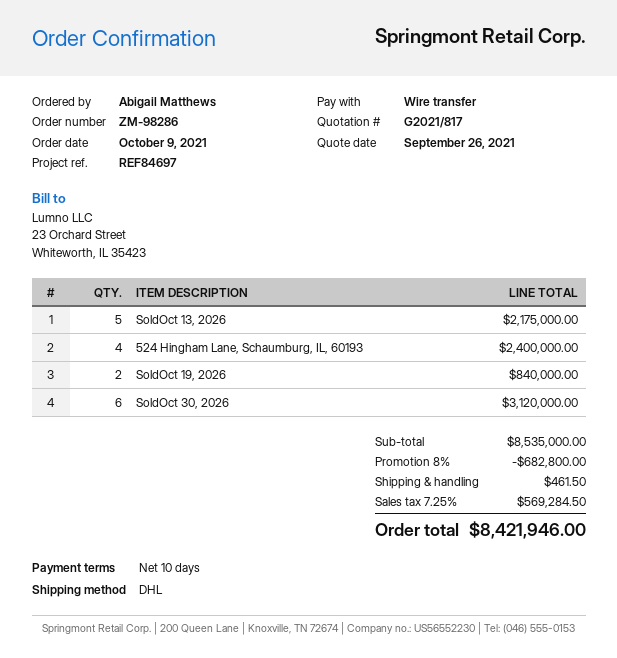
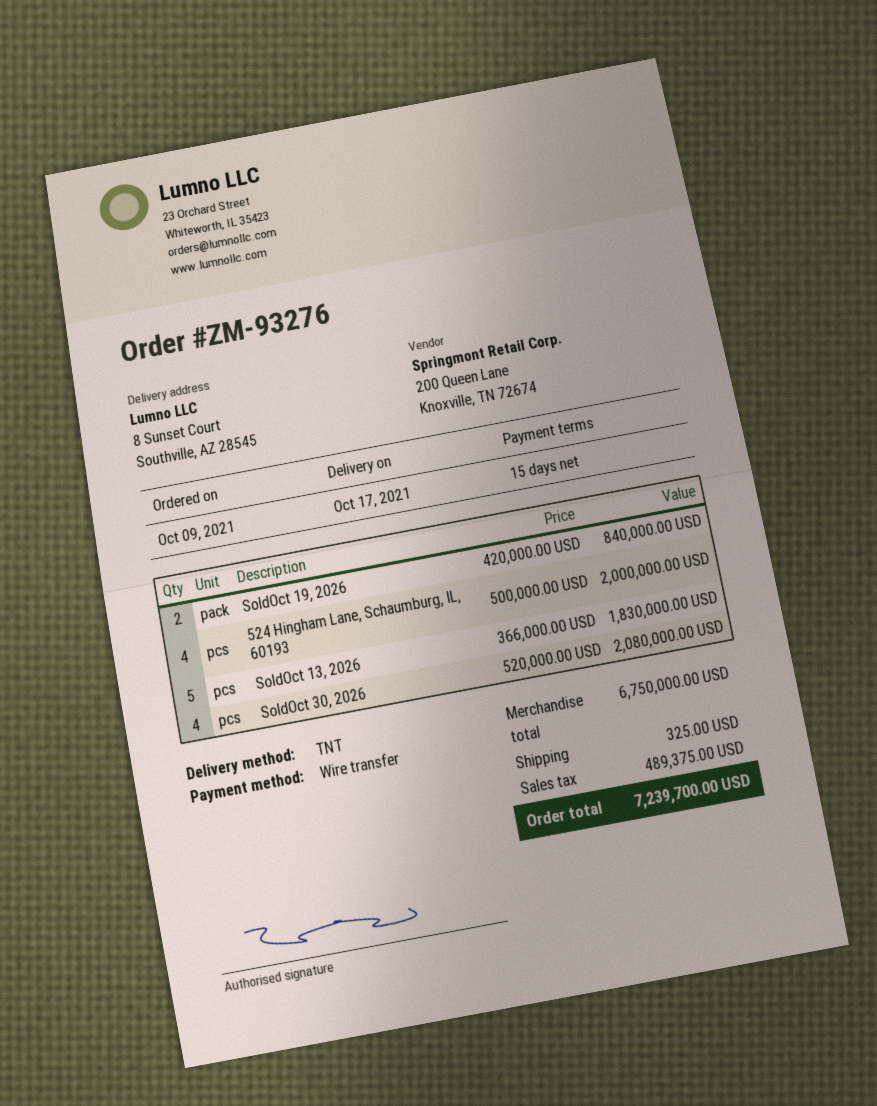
order number: ZM-98286 -> ZM-93276
payment terms: 10 days -> 15 days
shipping method: DHL -> TNT
SoldOct 13, 2026: 5 for 2175000.00 -> 5 for 1830000.00
524 Hingham Lane, Schaumburg, IL, 60193: 4 for 2400000.00 -> 4 for 2000000.00
SoldOct 30, 2026: 6 for 3120000.00 -> 4 for 2080000.00
subtotal: 8535000.00 -> 6750000.00
discount: 8% = 682800.00 -> none
shipping: 461.50 -> 325.00
tax: 569284.50 -> 489375.00
total: 8421946.00 -> 7239700.00

